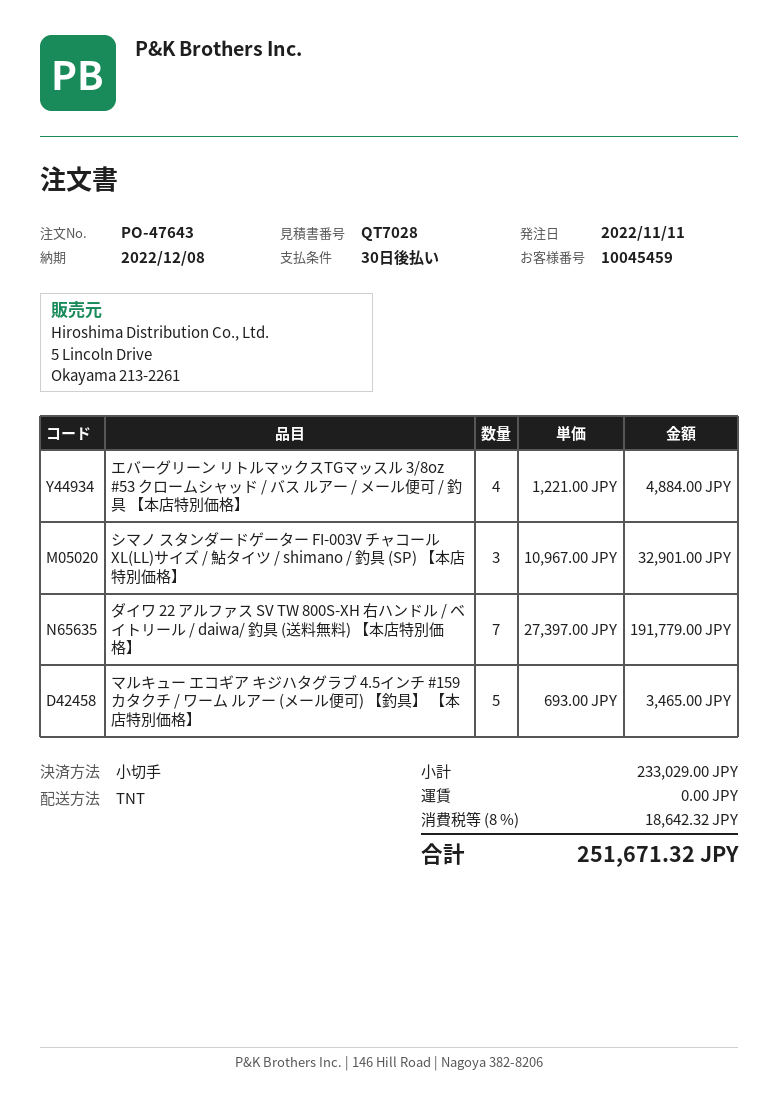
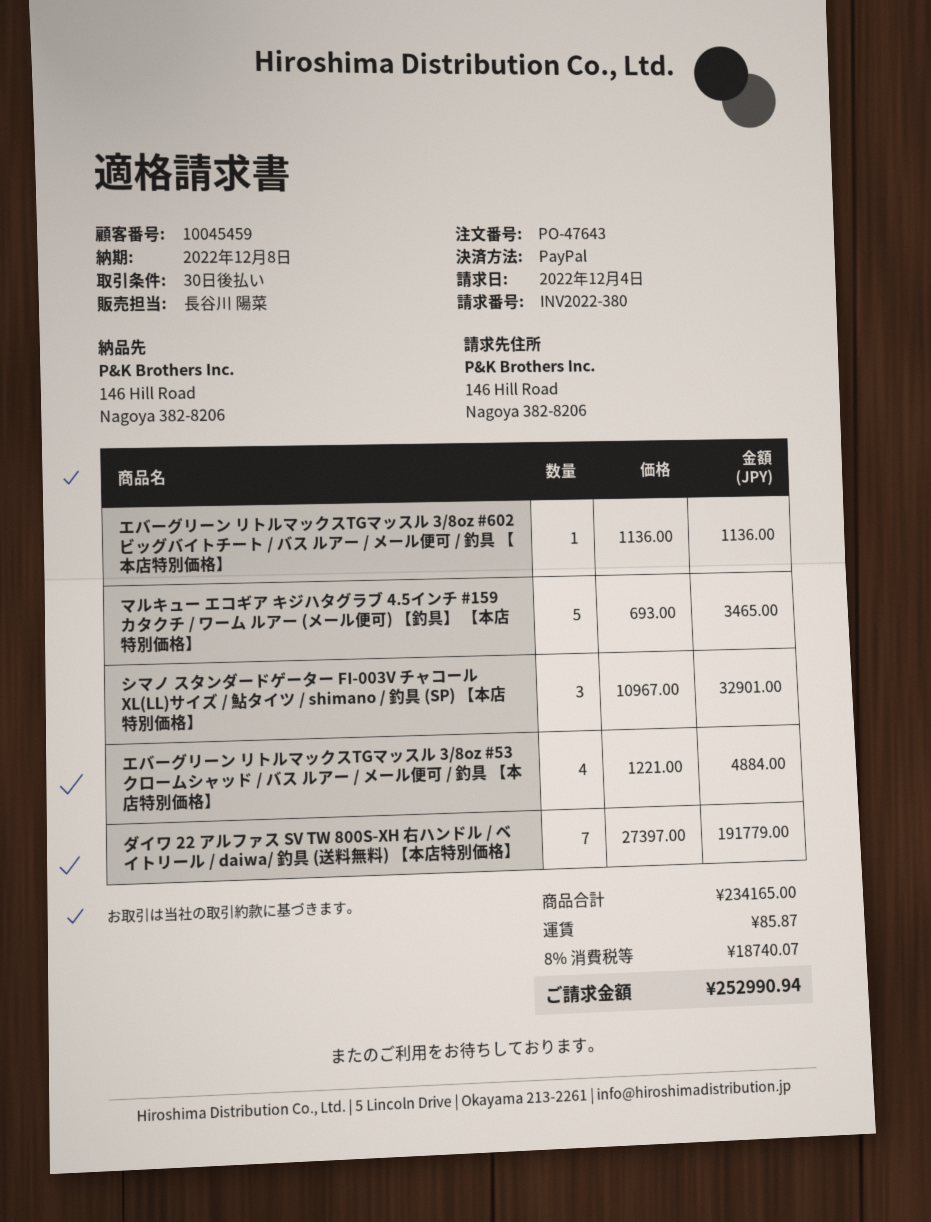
payment method: cheque -> PayPal
エバーグリーン リトルマックスTGマッスル 3/8oz #602ビッグバイトチート / バス ルアー / メール便可 / 釣具 【本店特別価格】: none -> 1 x 1136.00 = 1136.00
subtotal: 233029.00 -> 234165.00
shipping: 0.00 -> 85.87
tax: 8% = 18642.32 -> 8% = 18740.07
total: 251671.32 -> 252990.94

